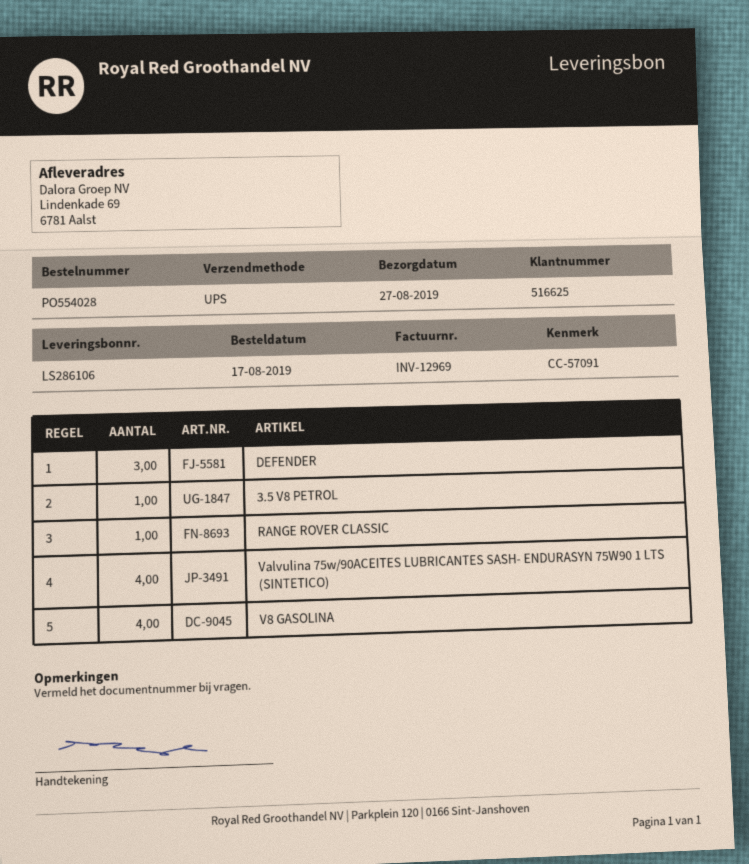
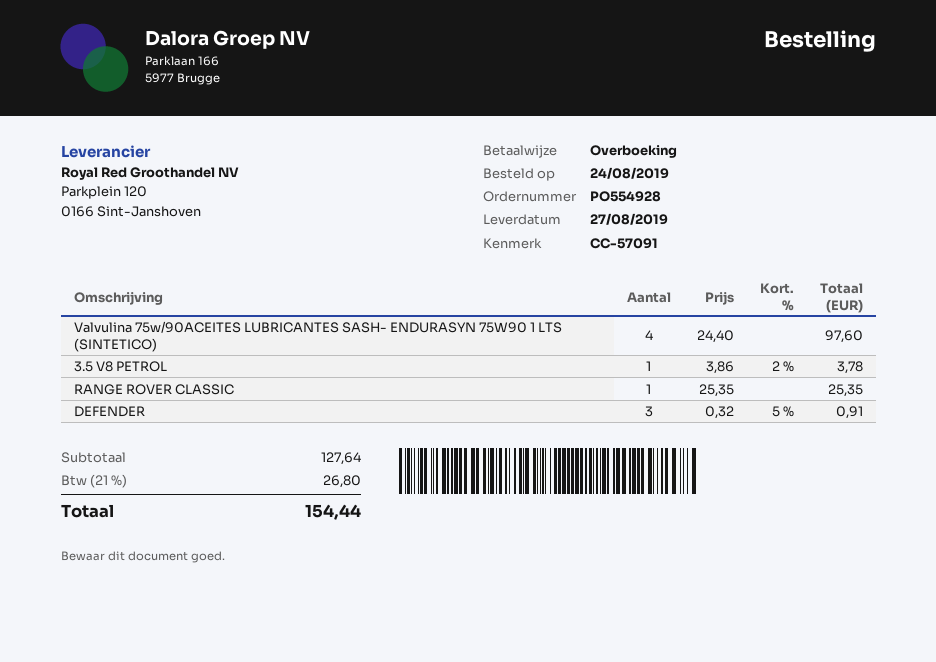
order number: PO554028 -> PO554928
order date: 2019-08-17 -> 2019-08-24
V8 GASOLINA: 4 -> none

